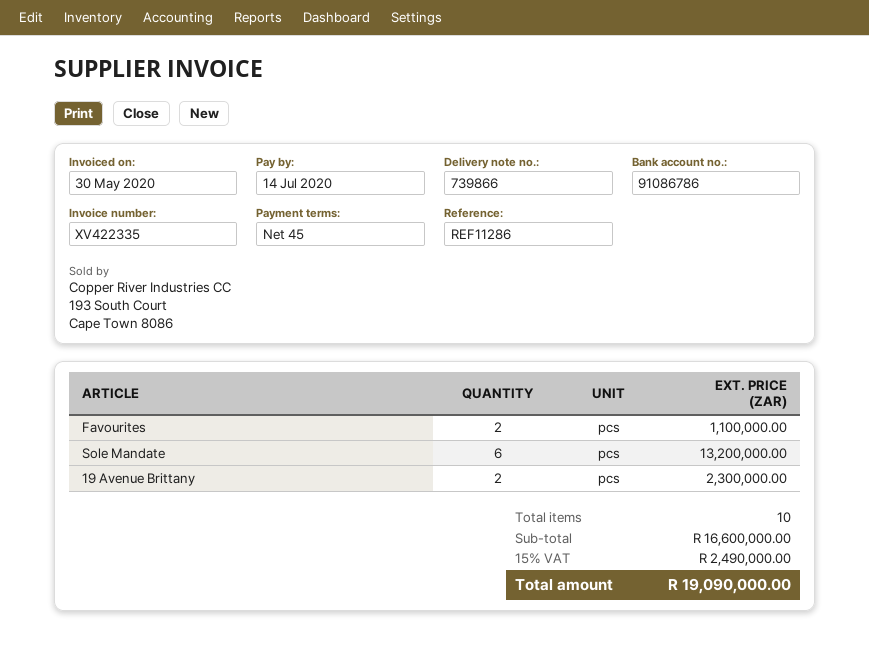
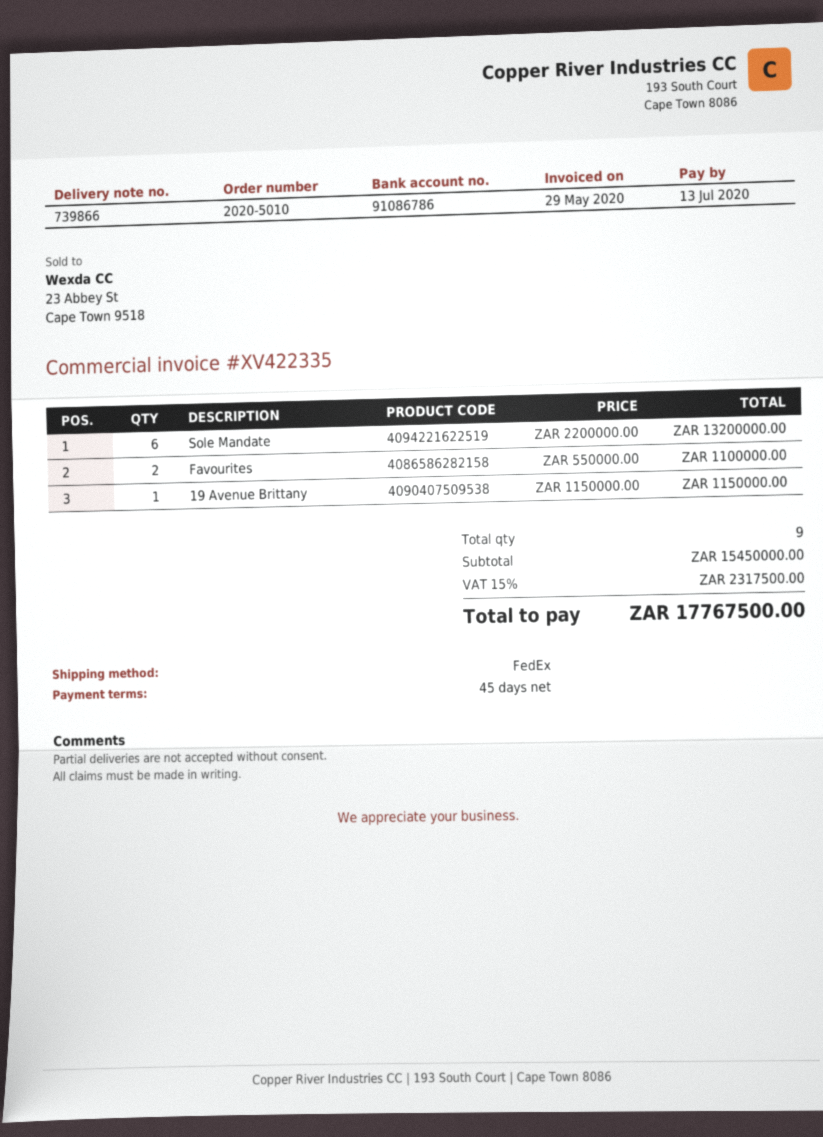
invoice date: 2020-05-30 -> 2020-05-29
due date: 2020-07-14 -> 2020-07-13
19 Avenue Brittany: 2 for 2300000.00 -> 1 for 1150000.00
total quantity: 10 -> 9
subtotal: 16600000.00 -> 15450000.00
tax: 15% = 2490000.00 -> 15% = 2317500.00
total: 19090000.00 -> 17767500.00

